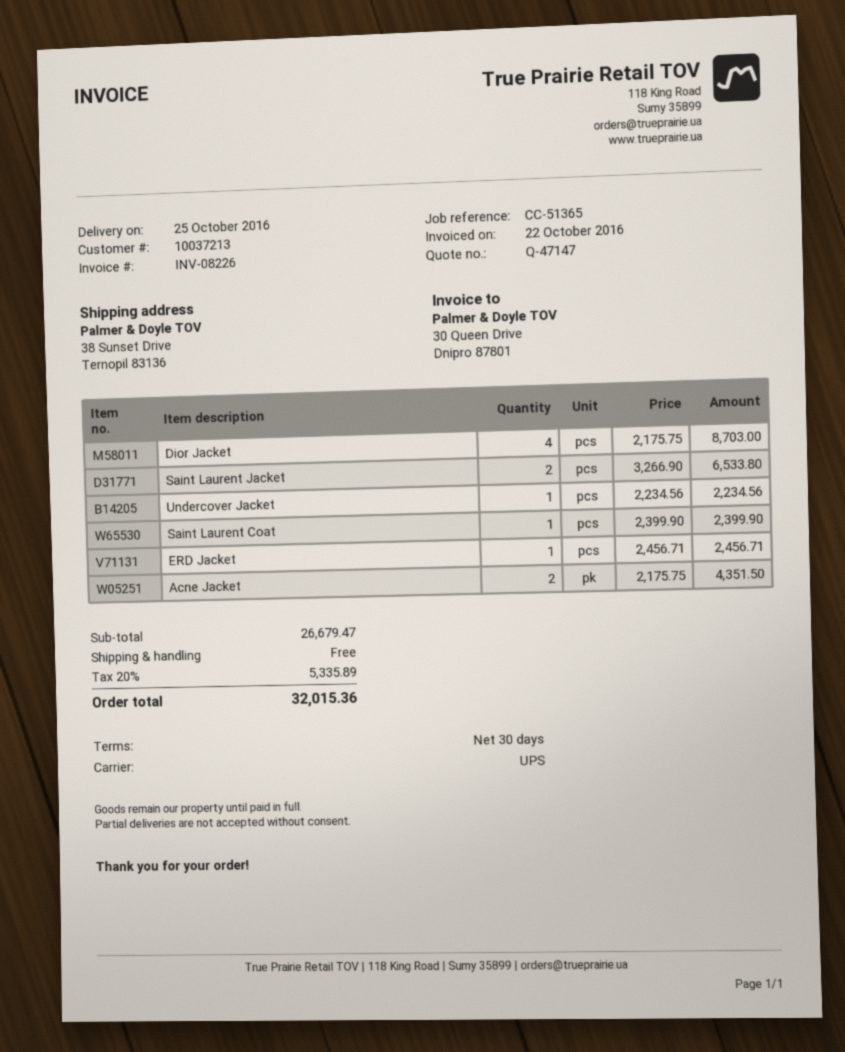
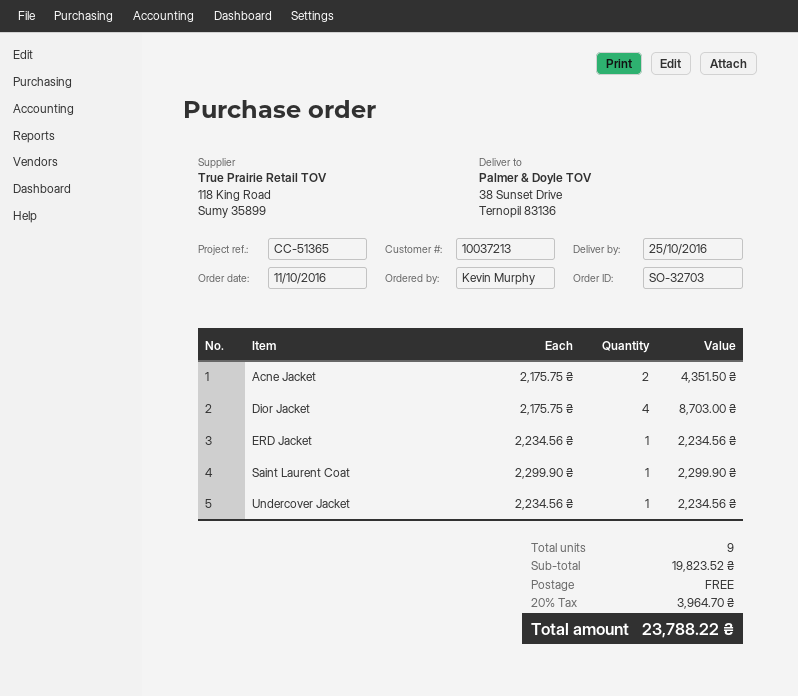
Saint Laurent Jacket: 2 x 3266.90 = 6533.80 -> none
Saint Laurent Coat: 1 x 2399.90 = 2399.90 -> 1 x 2299.90 = 2299.90
ERD Jacket: 1 x 2456.71 = 2456.71 -> 1 x 2234.56 = 2234.56
subtotal: 26679.47 -> 19823.52
tax: 20% = 5335.89 -> 20% = 3964.70
total: 32015.36 -> 23788.22

